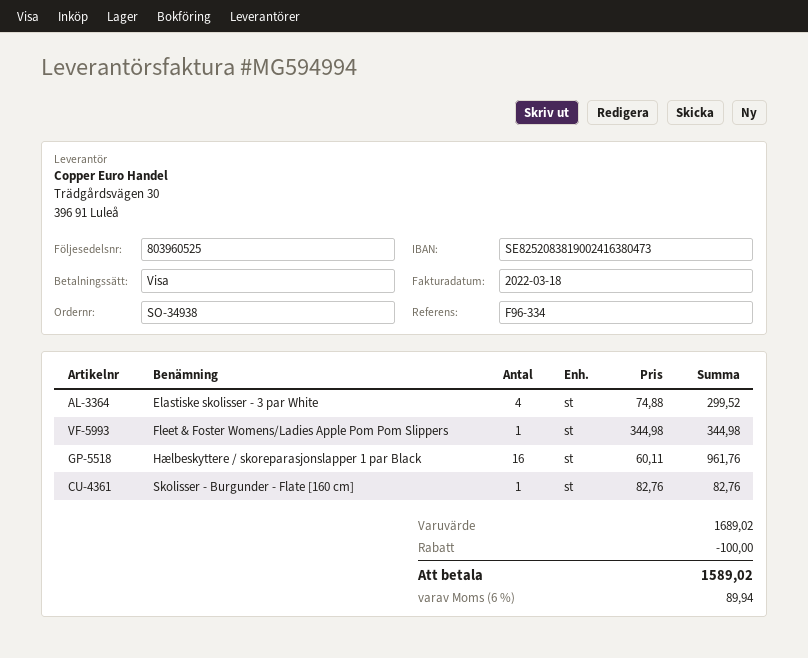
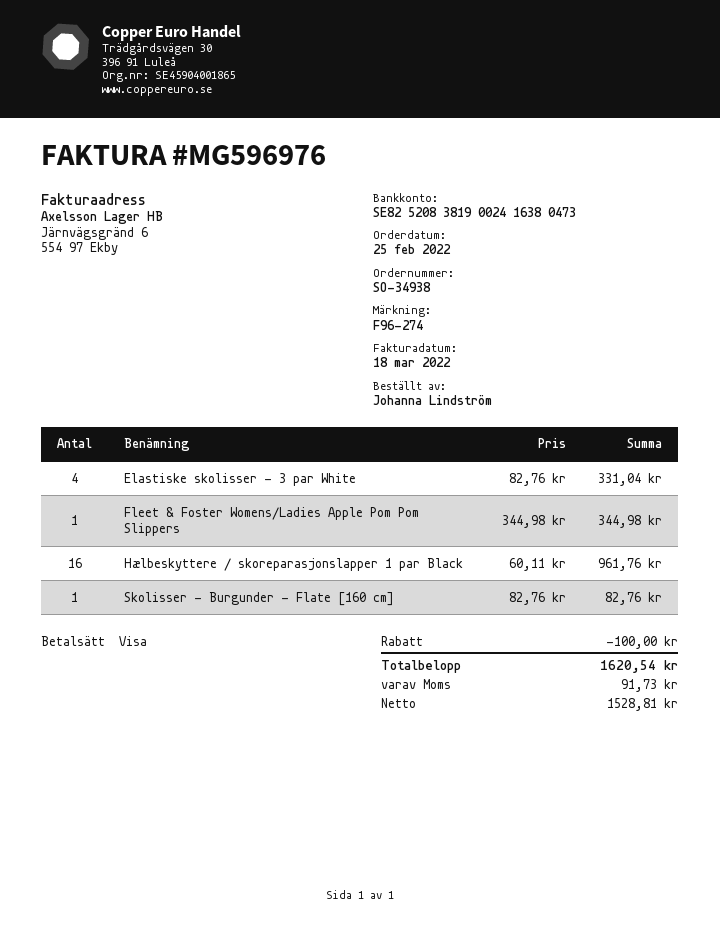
invoice number: MG594994 -> MG596976
reference: F96-334 -> F96-274
Elastiske skolisser - 3 par White: 4 x 74.88 = 299.52 -> 4 x 82.76 = 331.04
tax: 89.94 -> 91.73
total: 1589.02 -> 1620.54

